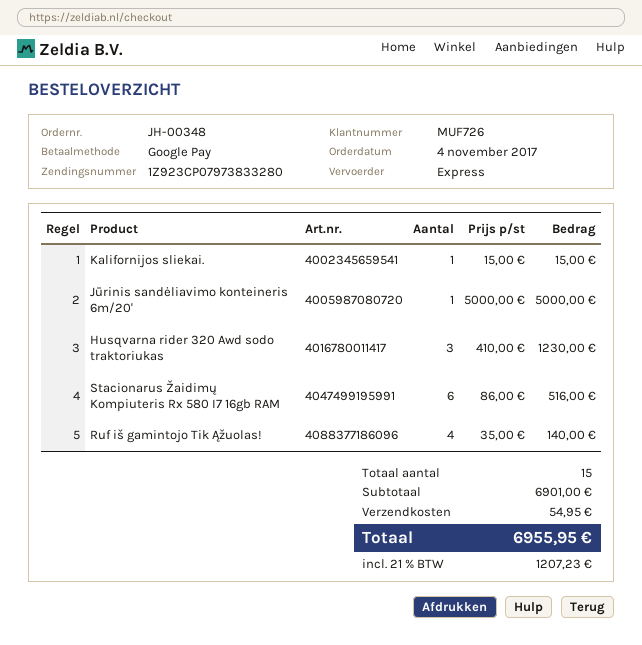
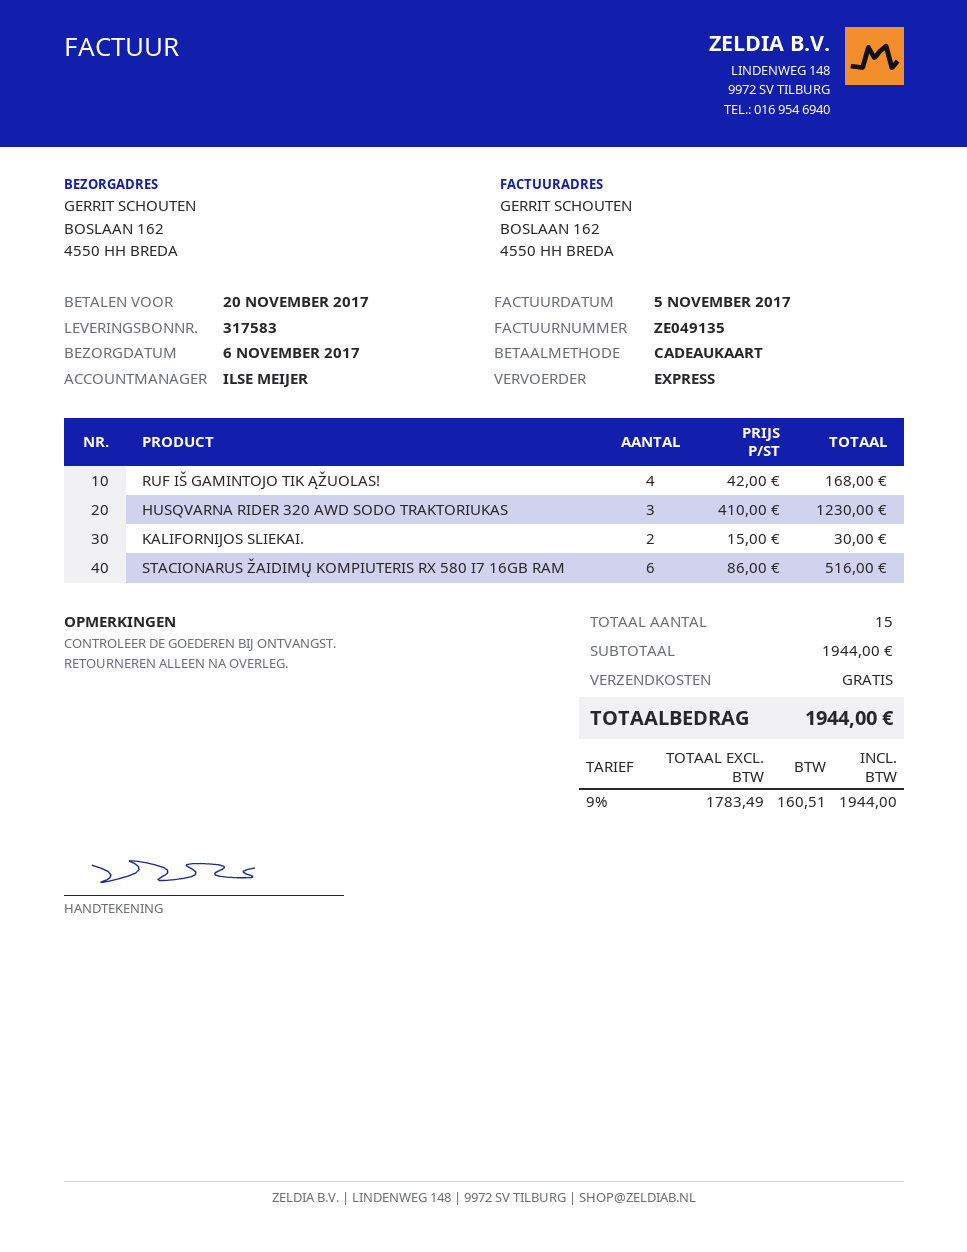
payment method: Google Pay -> gift card
Kalifornijos sliekai.: 1 x 15.00 = 15.00 -> 2 x 15.00 = 30.00
Jūrinis sandėliavimo konteineris 6m/20': 1 x 5000.00 = 5000.00 -> none
Ruf iš gamintojo Tik Ąžuolas!: 4 x 35.00 = 140.00 -> 4 x 42.00 = 168.00
subtotal: 6901.00 -> 1944.00
shipping: 54.95 -> 0.00
tax: 21% = 1207.23 -> 9% = 160.51
total: 6955.95 -> 1944.00

